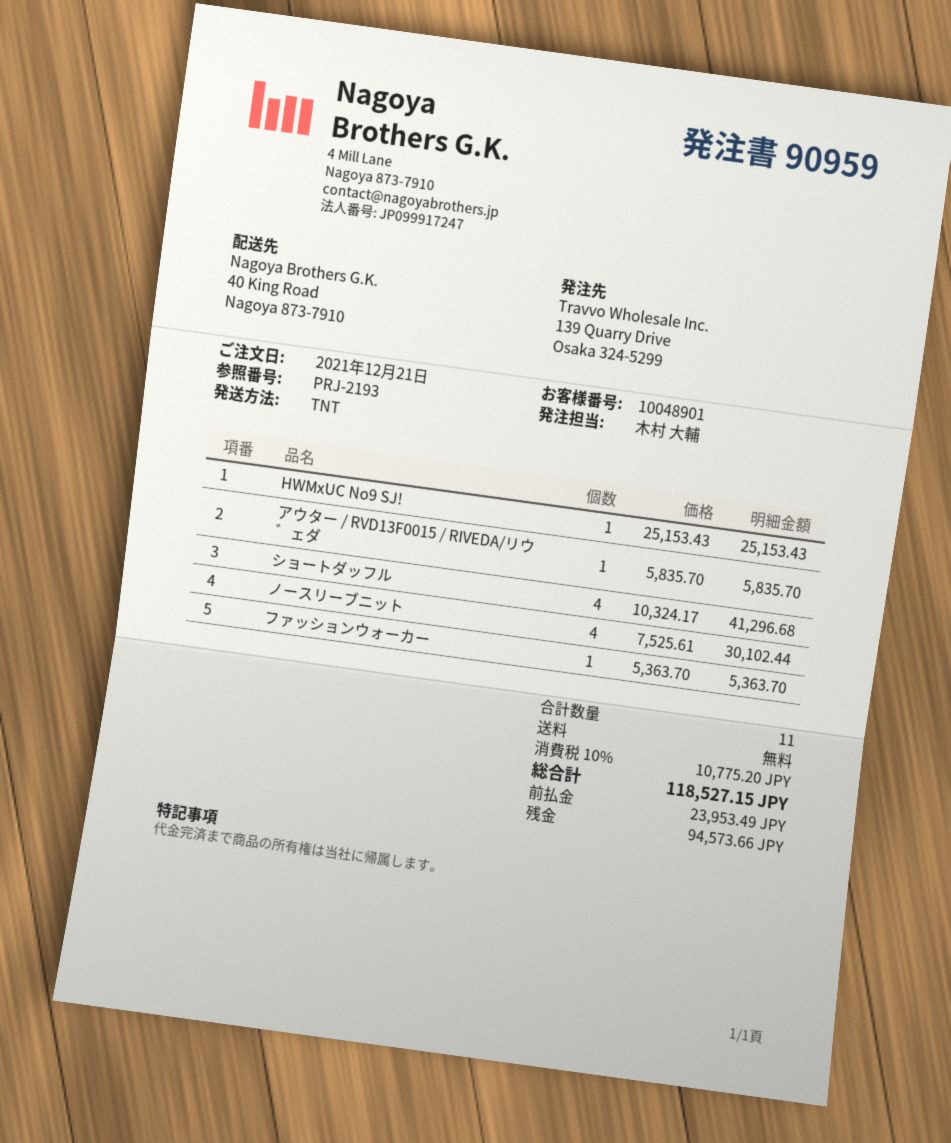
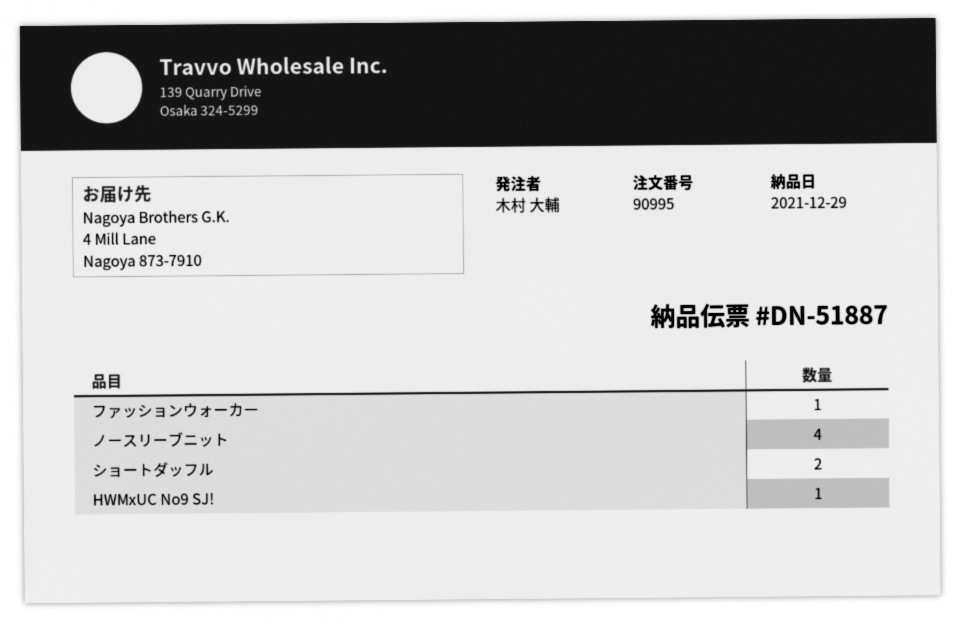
order number: 90959 -> 90995
ship to: 40 King Road, Nagoya 873-7910 -> 4 Mill Lane, Nagoya 873-7910
アウター / RVD13F0015 / RIVEDA/リウ゛ェダ: 1 -> none
ショートダッフル: 4 -> 2

